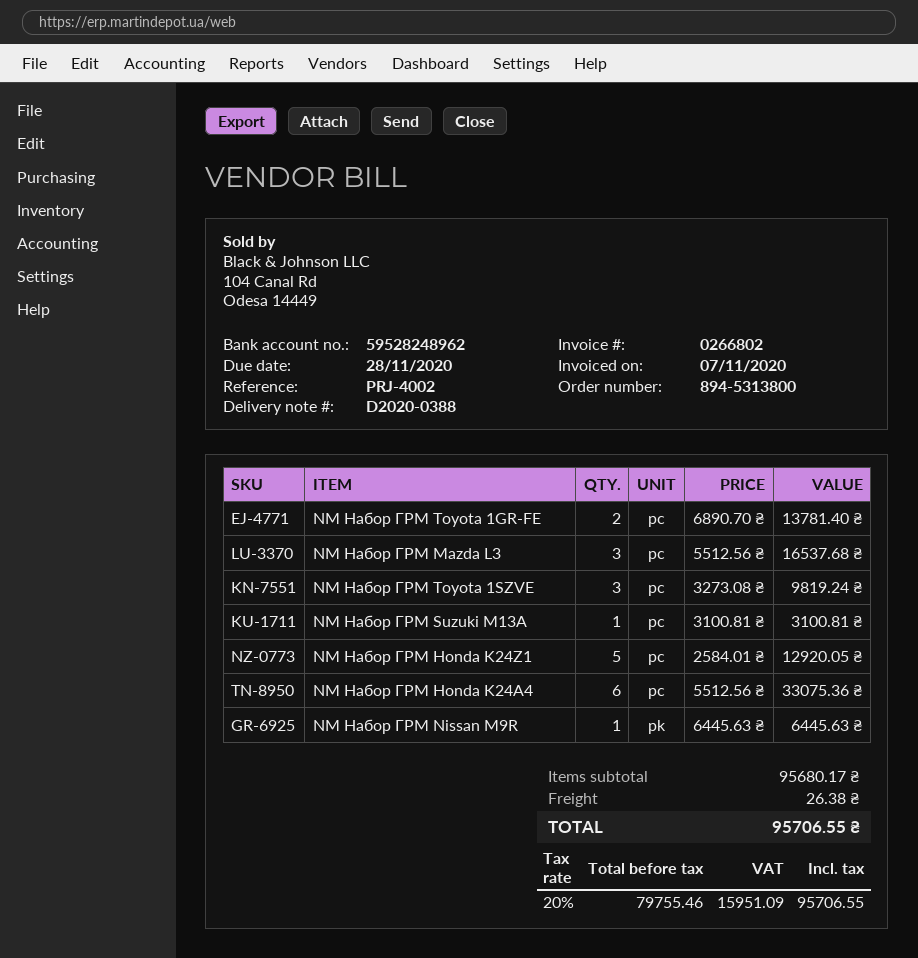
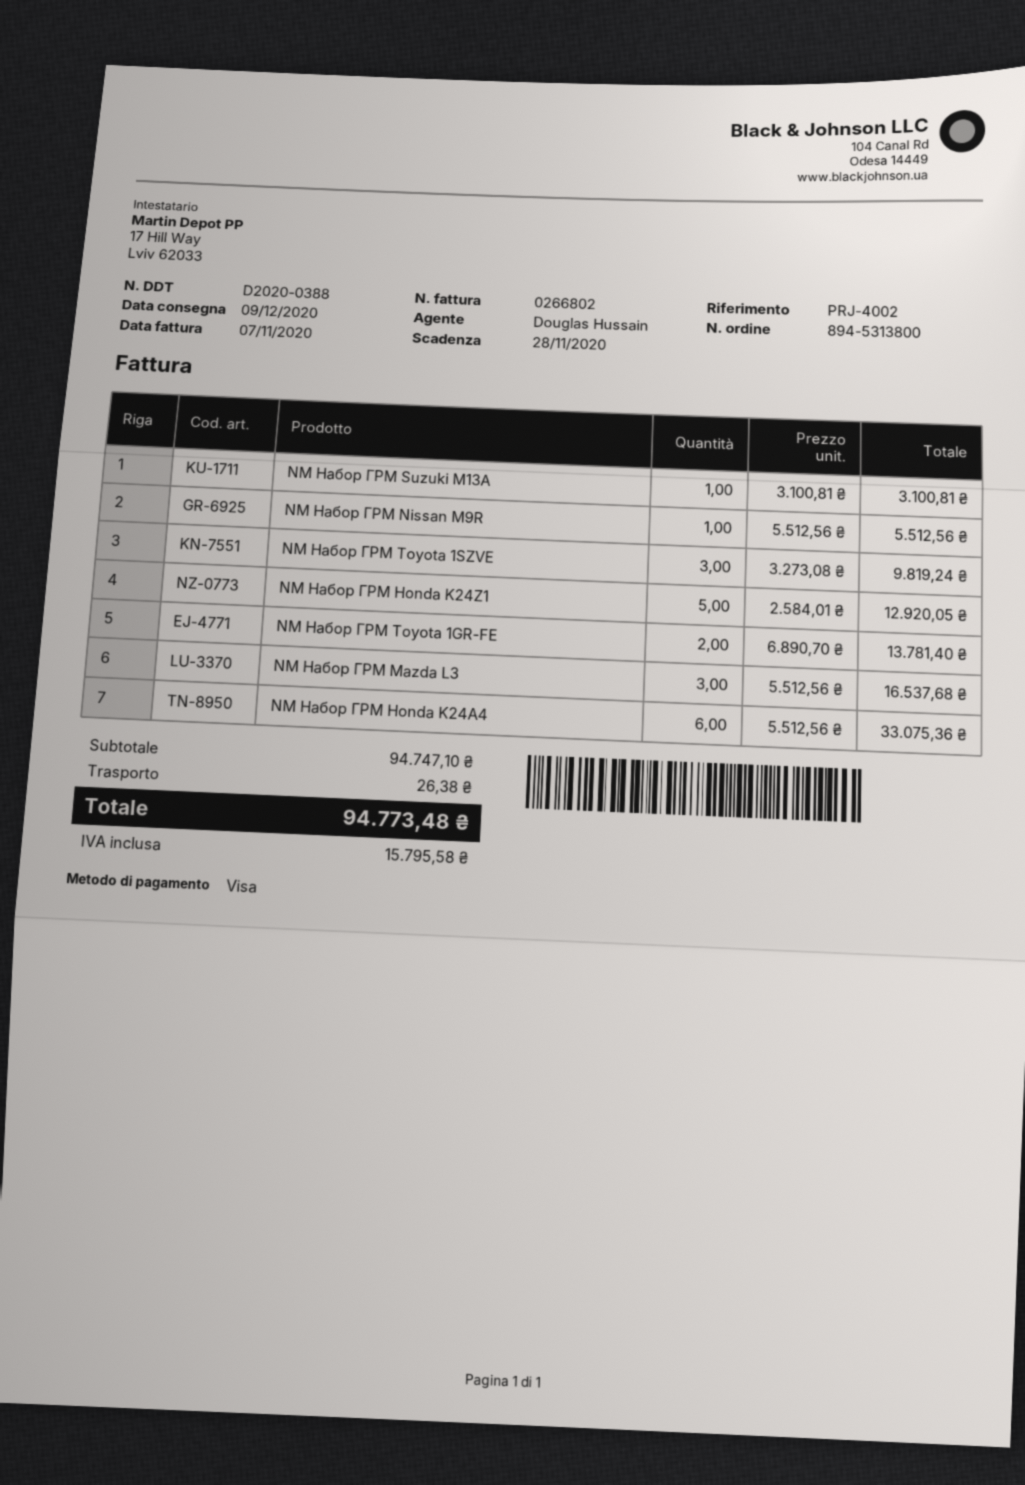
NM Набор ГРМ Nissan M9R: 1 x 6445.63 = 6445.63 -> 1 x 5512.56 = 5512.56
subtotal: 95680.17 -> 94747.10
tax: 15951.09 -> 15795.58
total: 95706.55 -> 94773.48

